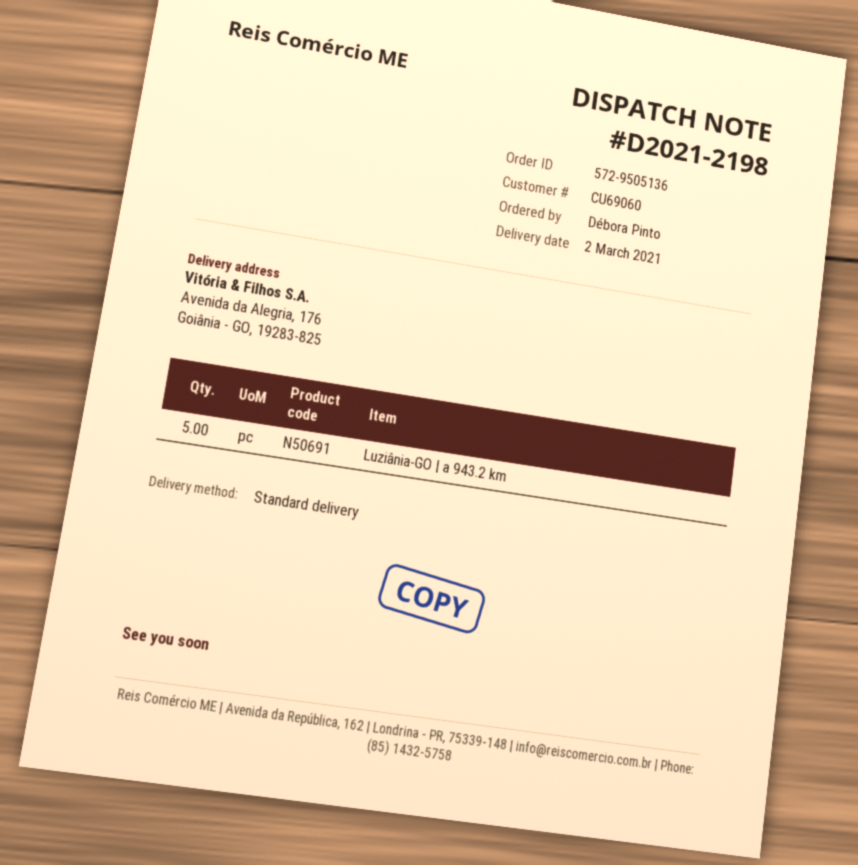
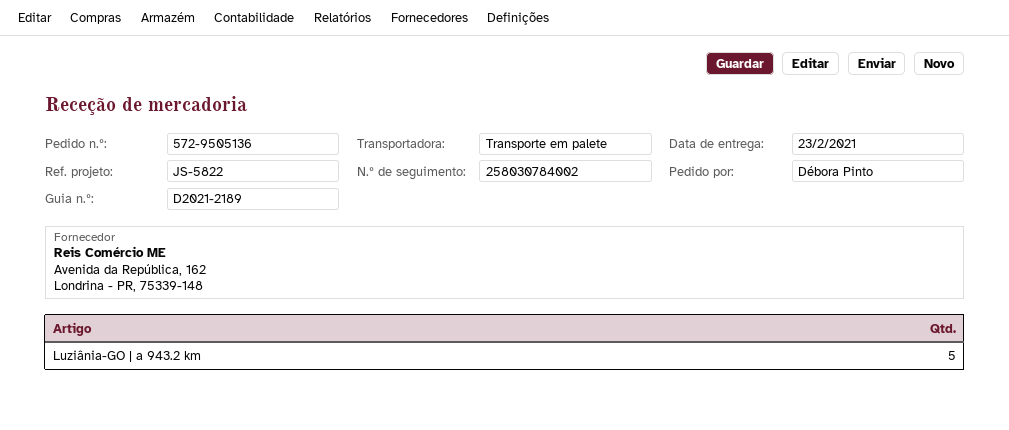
delivery note number: D2021-2198 -> D2021-2189
delivery date: 2021-03-02 -> 2021-02-23
shipping method: standard -> pallet freight

